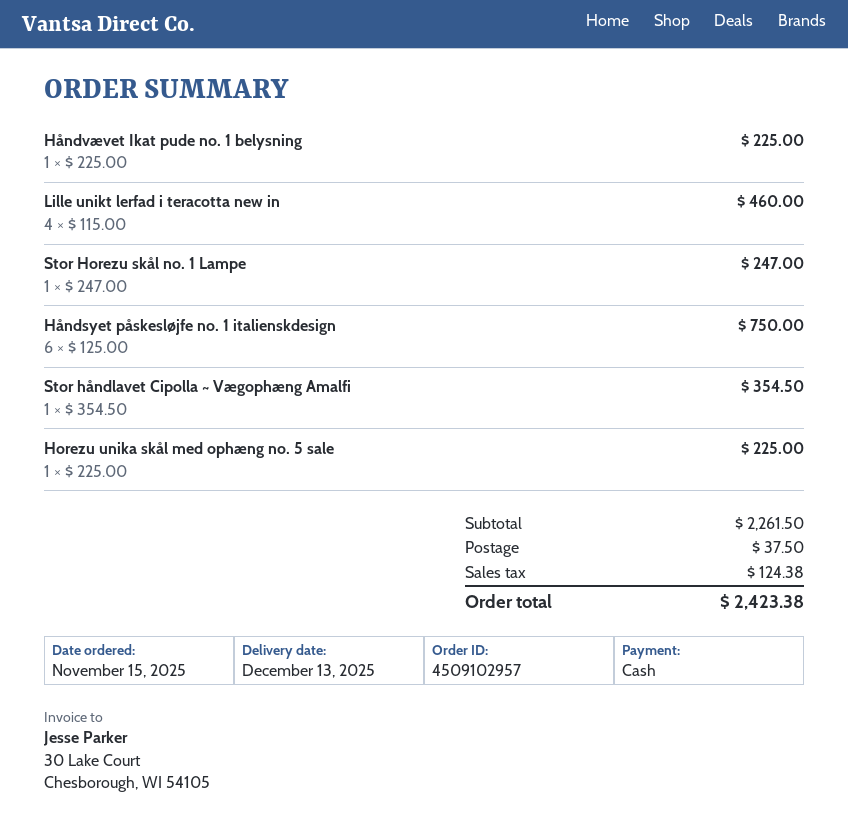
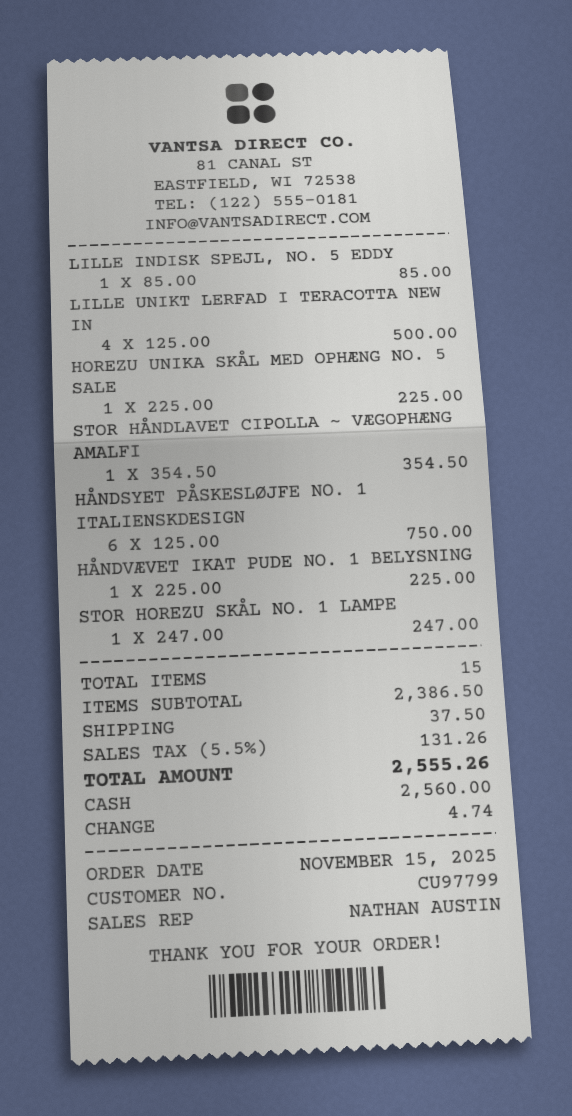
Lille unikt lerfad i teracotta new in: 4 x 115.00 = 460.00 -> 4 x 125.00 = 500.00
LILLE INDISK SPEJL, NO. 5 EDDY: none -> 1 x 85.00 = 85.00
subtotal: 2261.50 -> 2386.50
tax: 124.38 -> 131.26
total: 2423.38 -> 2555.26

